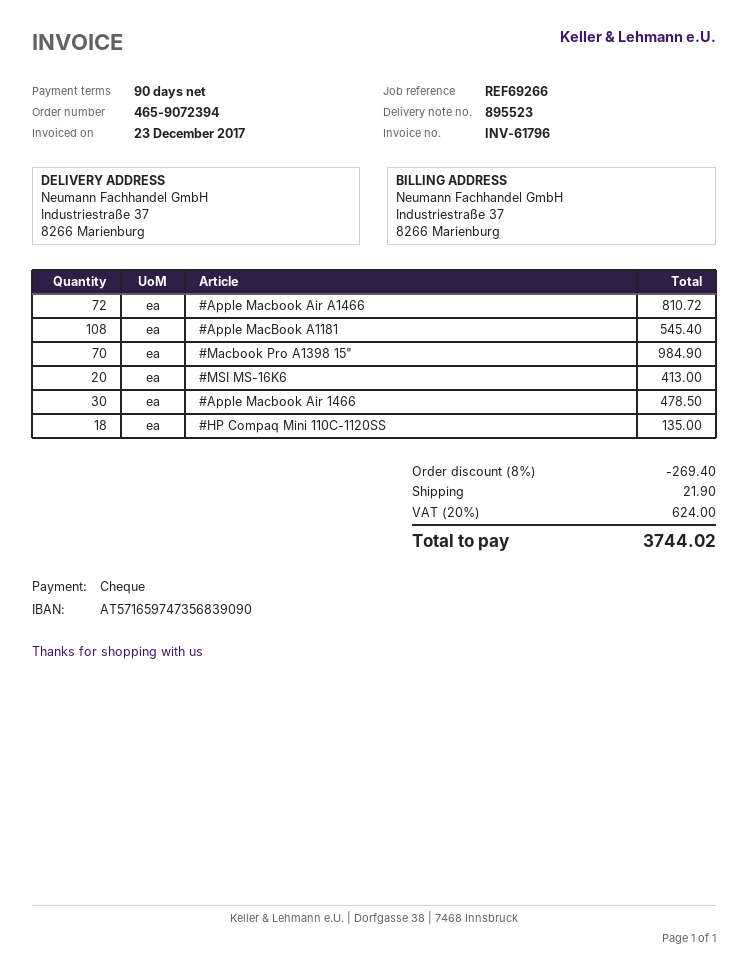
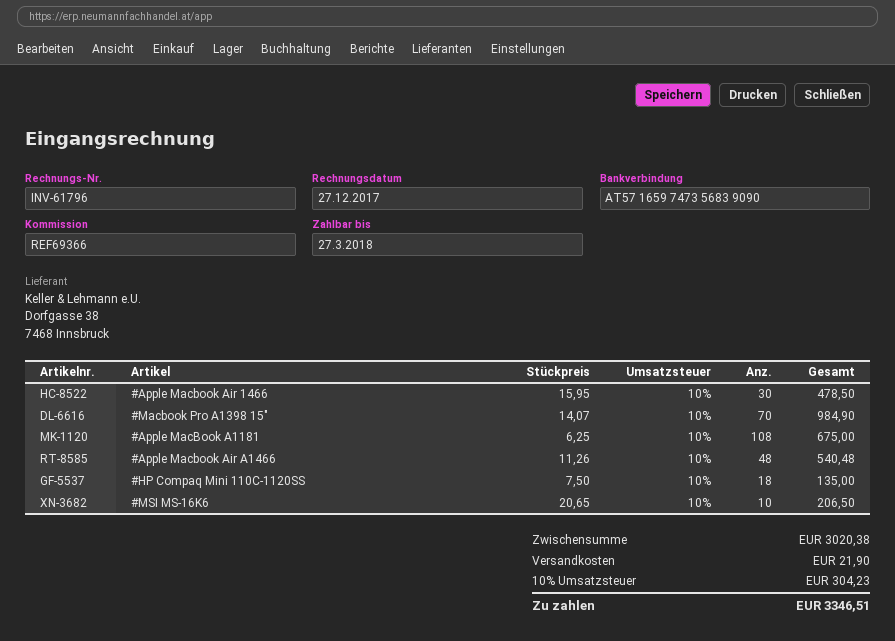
invoice date: 2017-12-23 -> 2017-12-27
reference: REF69266 -> REF69366
#Apple Macbook Air A1466: 72 for 810.72 -> 48 for 540.48
#Apple MacBook A1181: 108 for 545.40 -> 108 for 675.00
#MSI MS-16K6: 20 for 413.00 -> 10 for 206.50
discount: 8% = 269.40 -> none
tax: 20% = 624.00 -> 10% = 304.23
total: 3744.02 -> 3346.51

